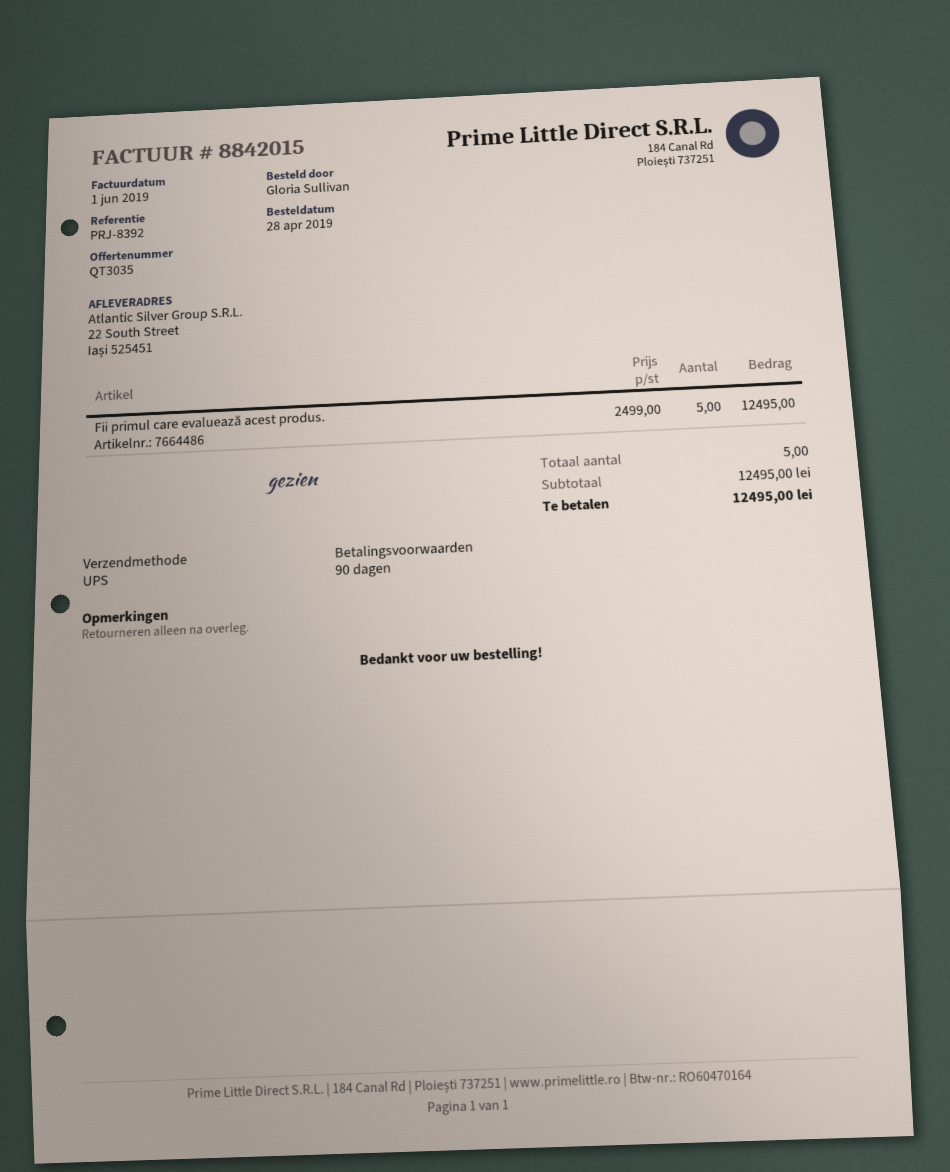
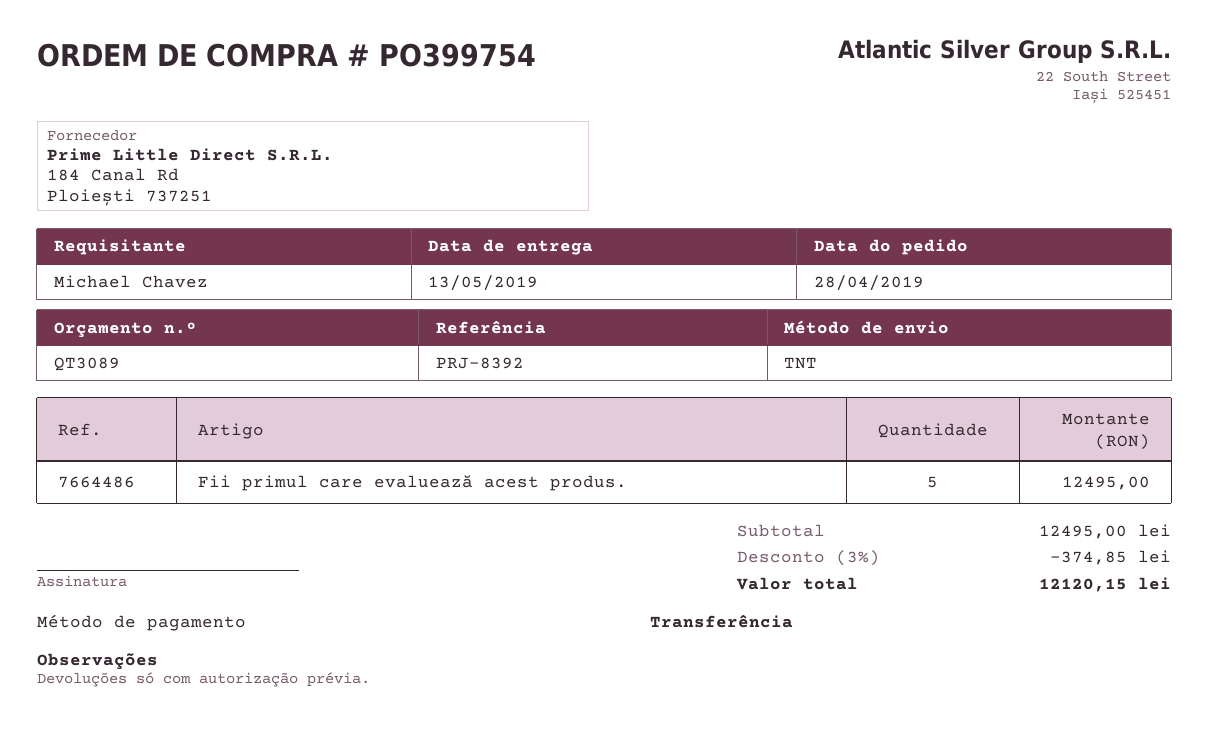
quote number: QT3035 -> QT3089
ordered by: Gloria Sullivan -> Michael Chavez
shipping method: UPS -> TNT
discount: none -> 3% = 374.85
total: 12495.00 -> 12120.15

